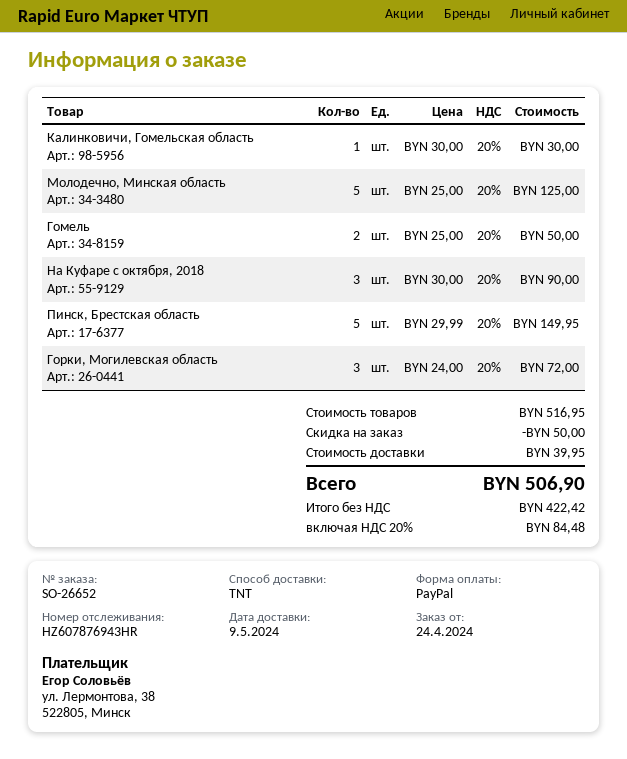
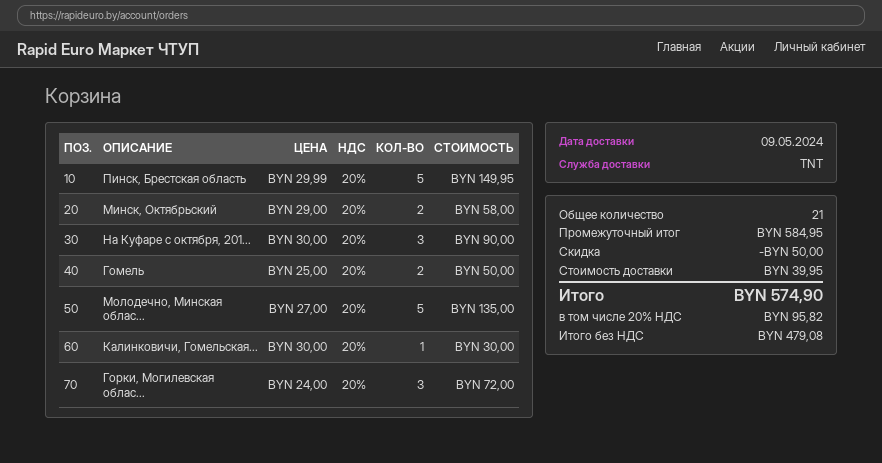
Молодечно, Минская область: 5 x 25.00 = 125.00 -> 5 x 27.00 = 135.00
Минск, Октябрьский: none -> 2 x 29.00 = 58.00
subtotal: 516.95 -> 584.95
net: 422.42 -> 479.08
tax: 20% = 84.48 -> 20% = 95.82
total: 506.90 -> 574.90

